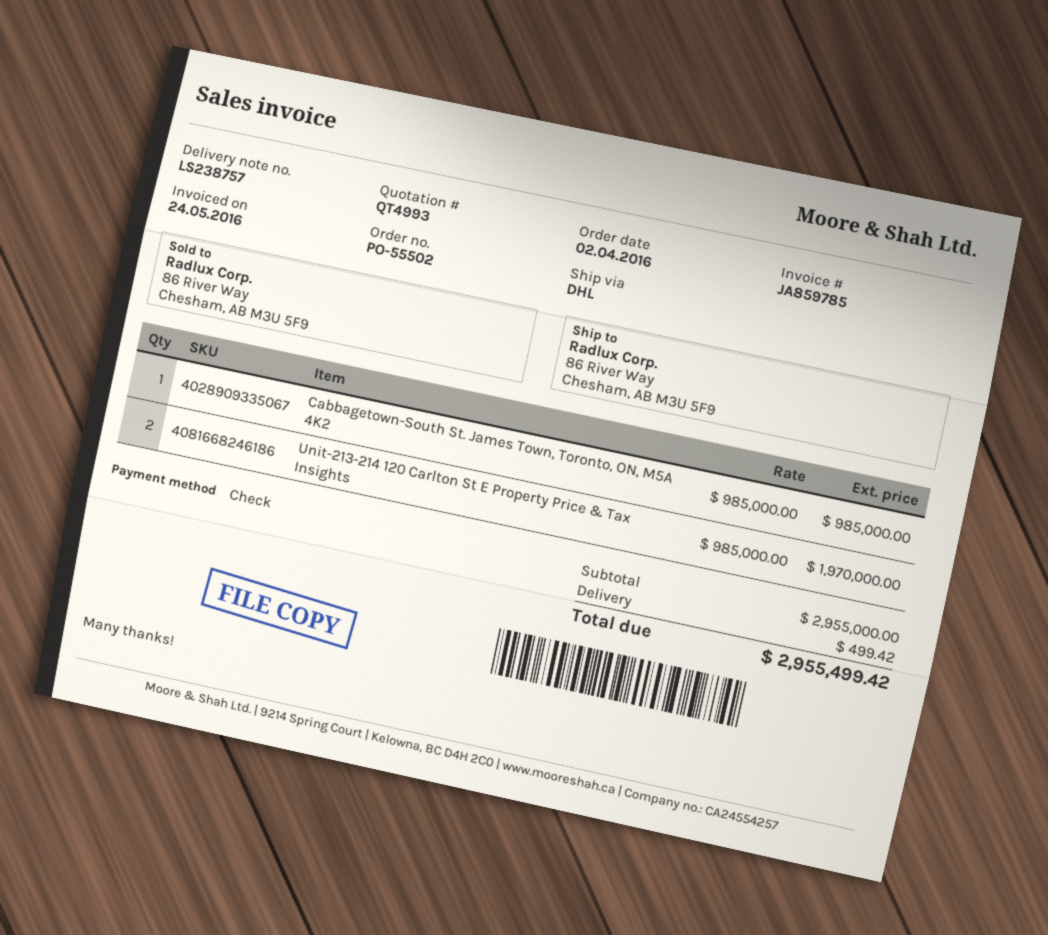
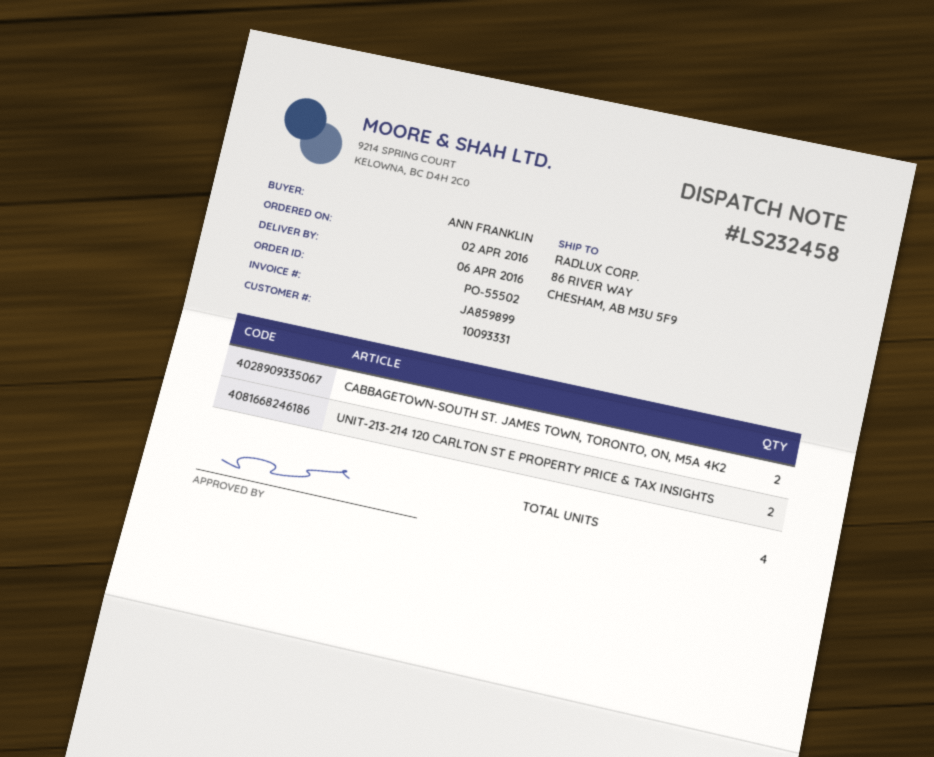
delivery note number: LS238757 -> LS232458
invoice number: JA859785 -> JA859899
Cabbagetown-South St. James Town, Toronto, ON, M5A 4K2: 1 -> 2

